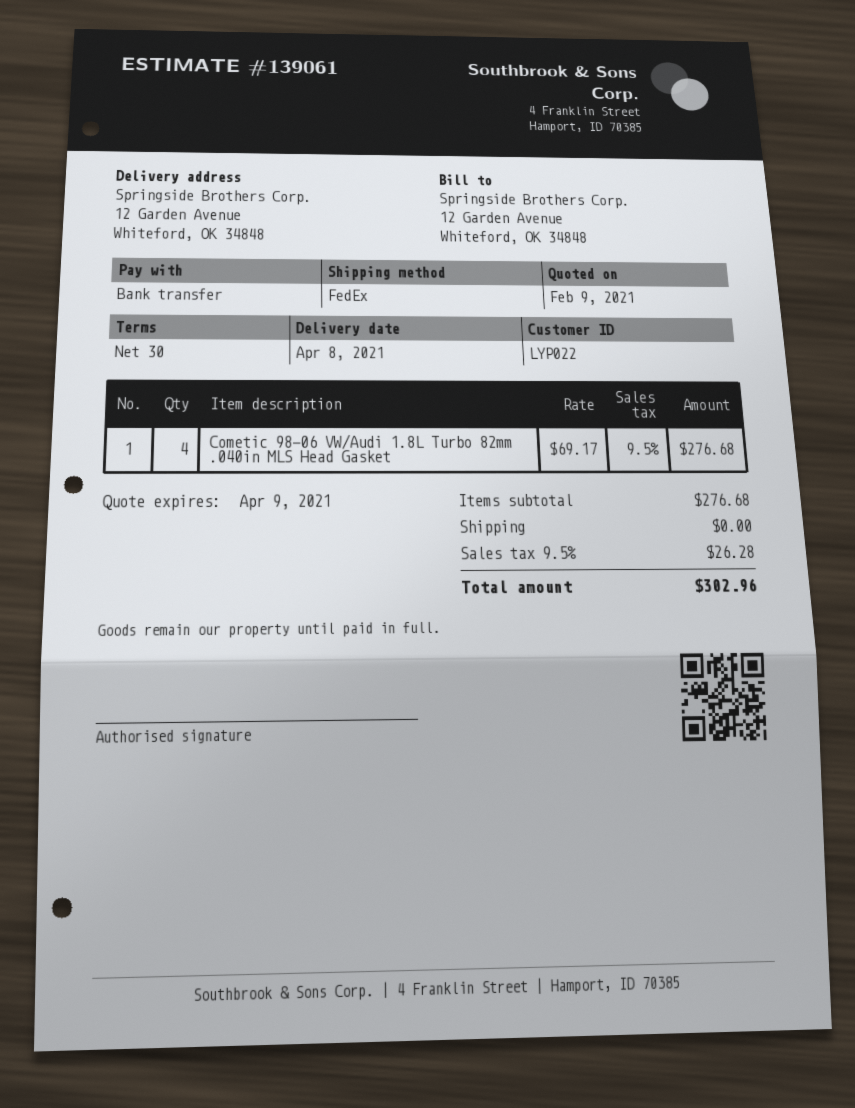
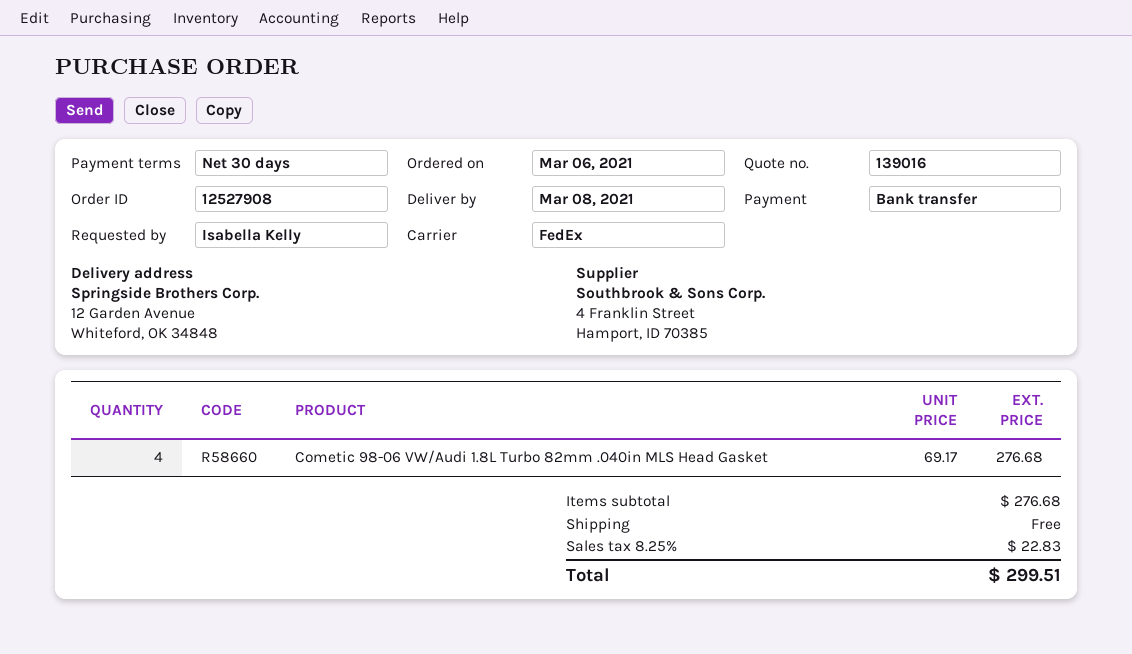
quote number: 139061 -> 139016
delivery date: 2021-04-08 -> 2021-03-08
tax: 9.5% = 26.28 -> 8.25% = 22.83
total: 302.96 -> 299.51

